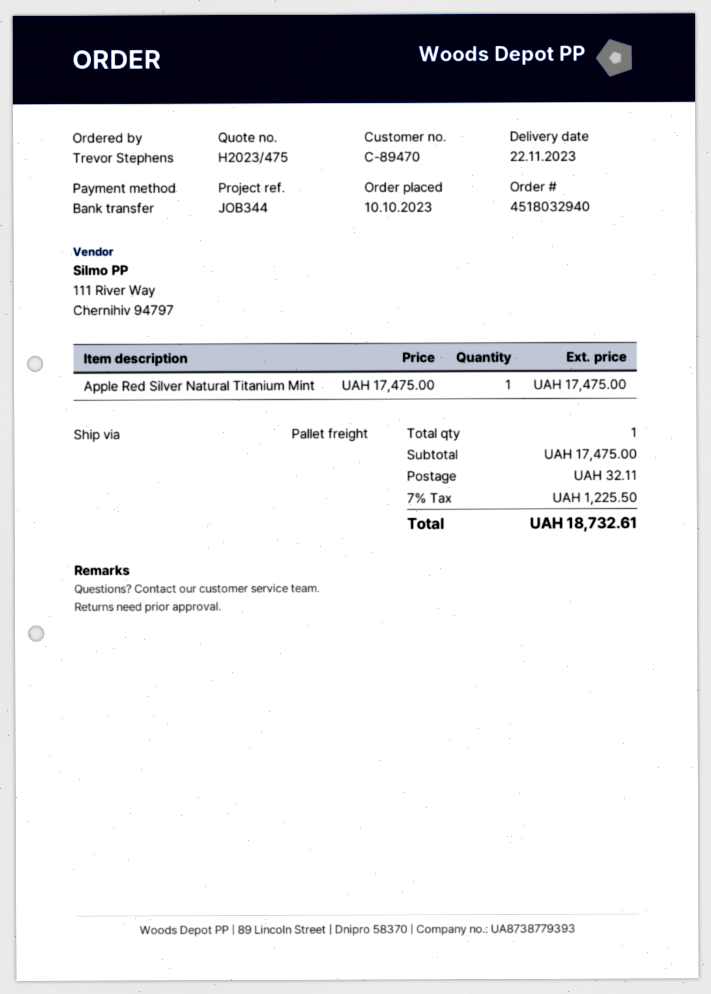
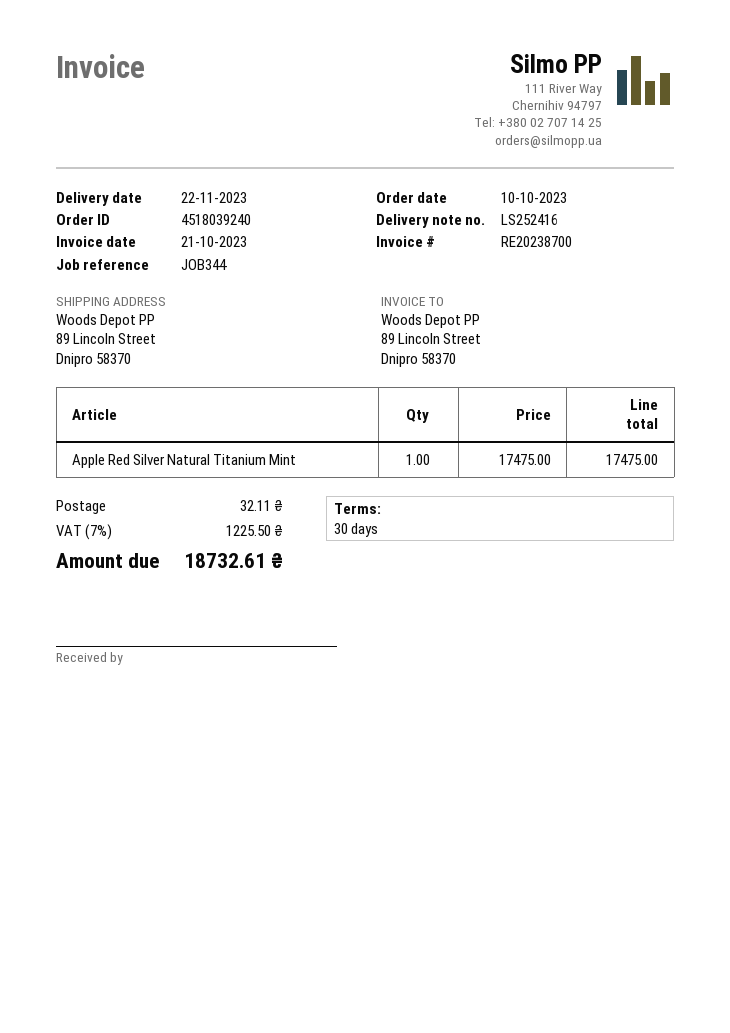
order number: 4518032940 -> 4518039240

